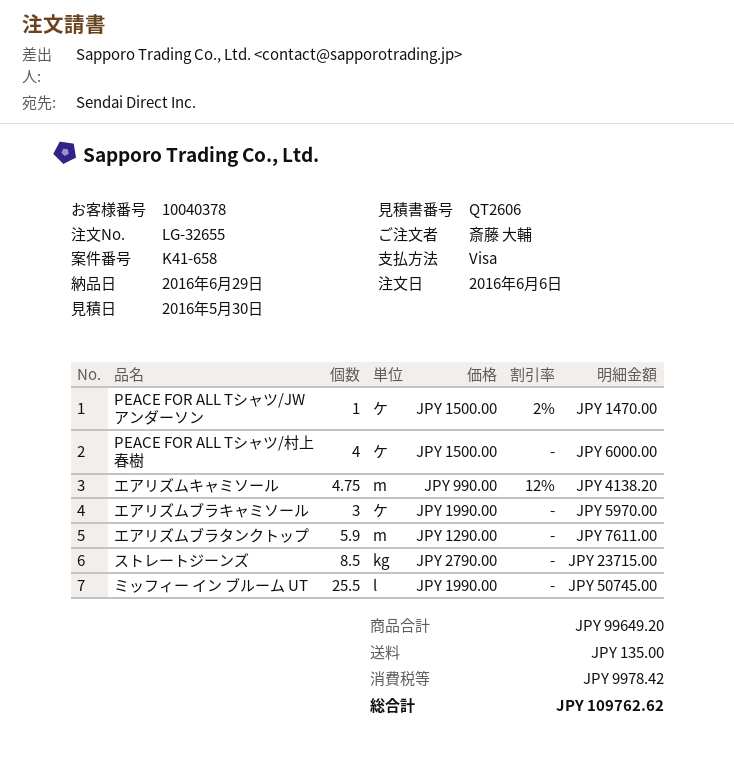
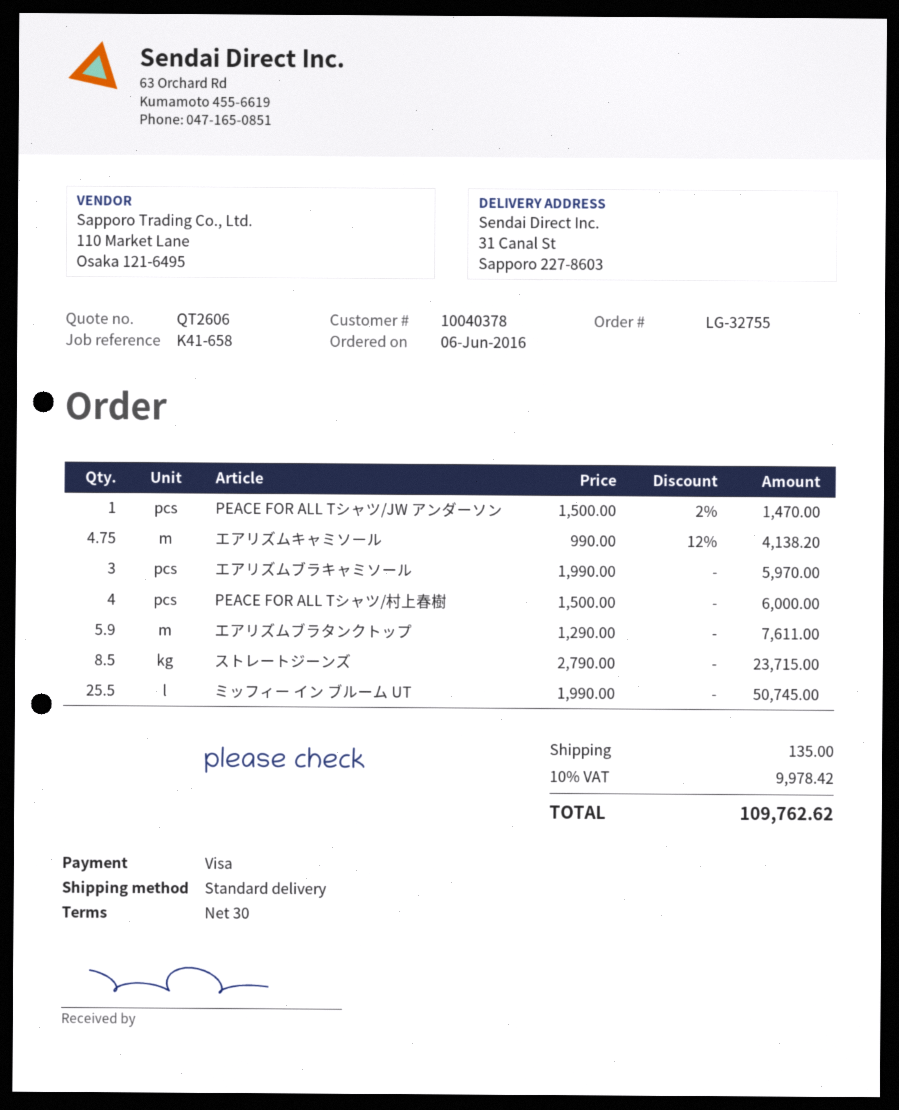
order number: LG-32655 -> LG-32755

